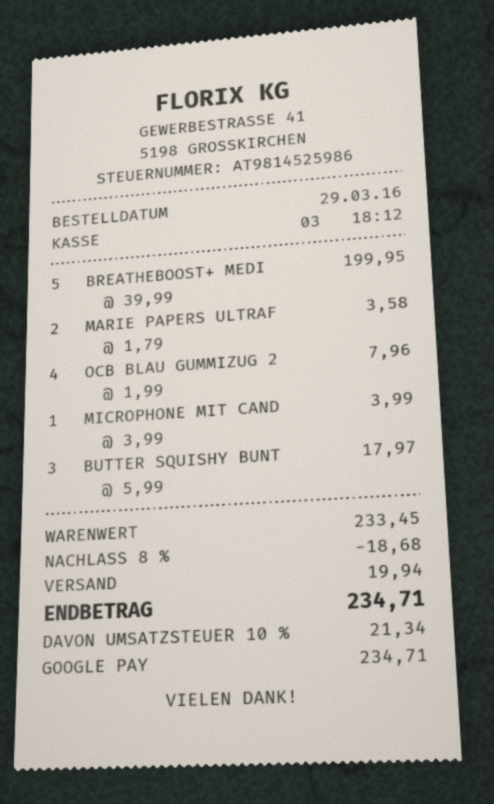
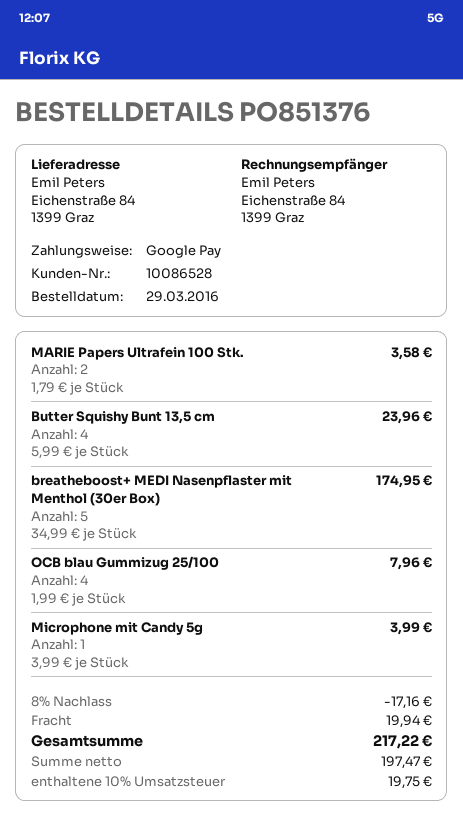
BREATHEBOOST+ MEDI: 5 x 39.99 = 199.95 -> 5 x 34.99 = 174.95
BUTTER SQUISHY BUNT: 3 x 5.99 = 17.97 -> 4 x 5.99 = 23.96
discount: 8% = 18.68 -> 8% = 17.16
tax: 10% = 21.34 -> 10% = 19.75
total: 234.71 -> 217.22

